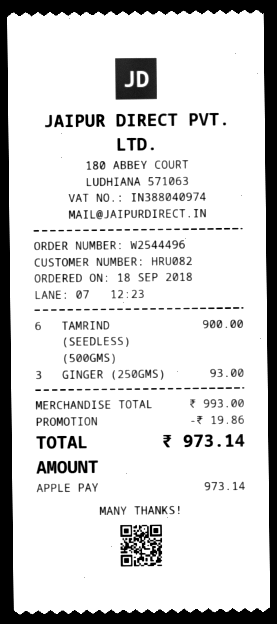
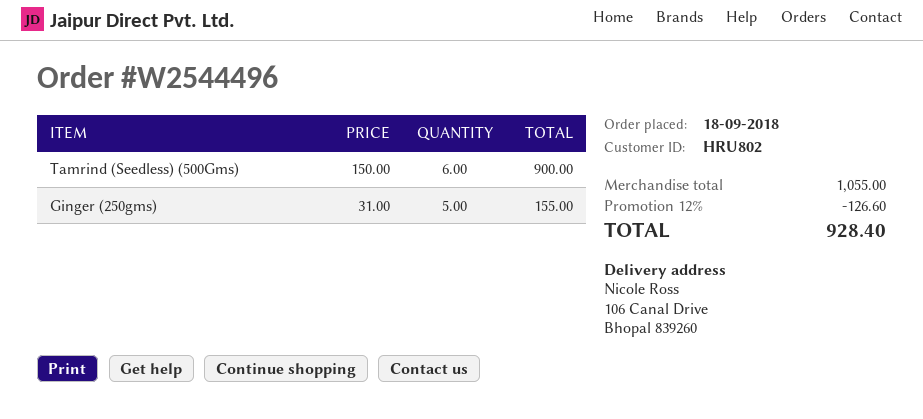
customer number: HRU082 -> HRU802
GINGER (250GMS): 3 for 93.00 -> 5 for 155.00
subtotal: 993.00 -> 1055.00
discount: 19.86 -> 126.60
total: 973.14 -> 928.40

